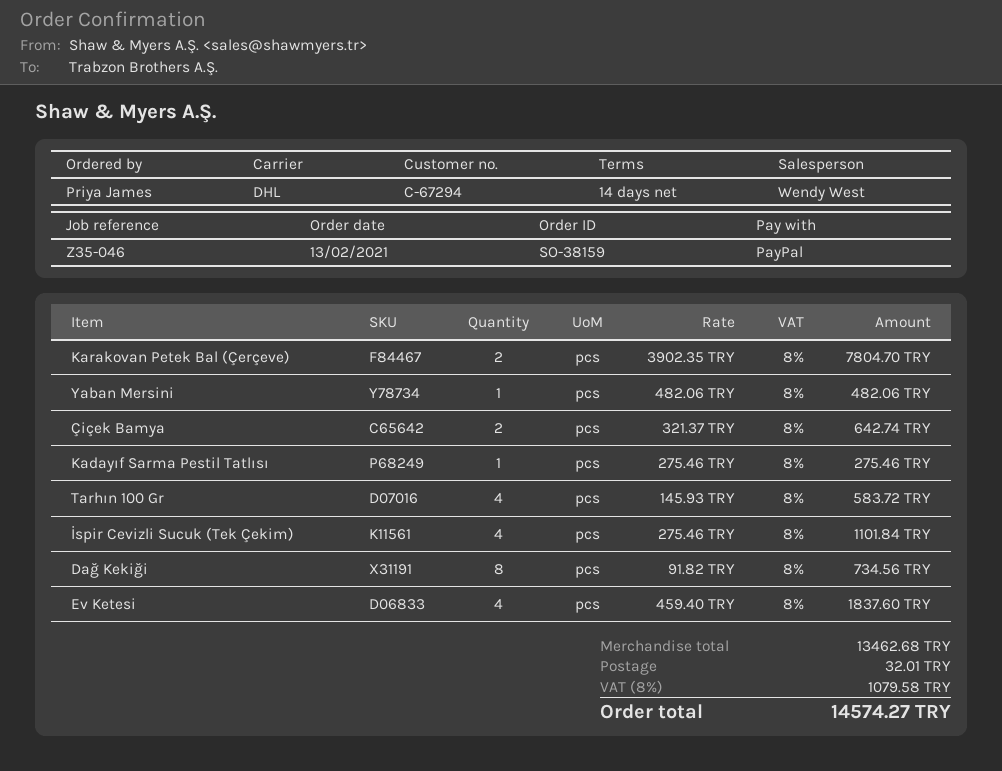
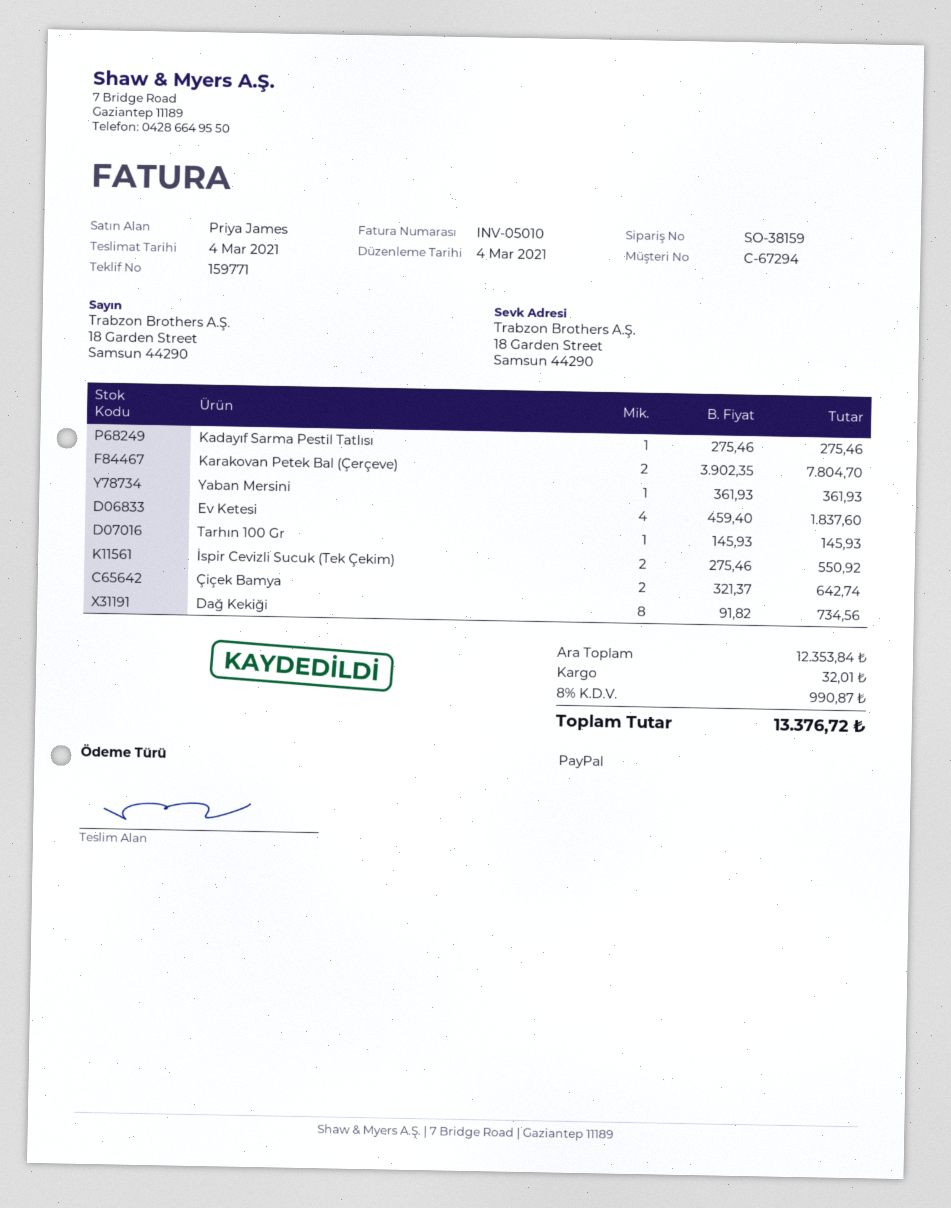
Yaban Mersini: 1 x 482.06 = 482.06 -> 1 x 361.93 = 361.93
Tarhın 100 Gr: 4 x 145.93 = 583.72 -> 1 x 145.93 = 145.93
İspir Cevizli Sucuk (Tek Çekim): 4 x 275.46 = 1101.84 -> 2 x 275.46 = 550.92
subtotal: 13462.68 -> 12353.84
tax: 8% = 1079.58 -> 8% = 990.87
total: 14574.27 -> 13376.72

